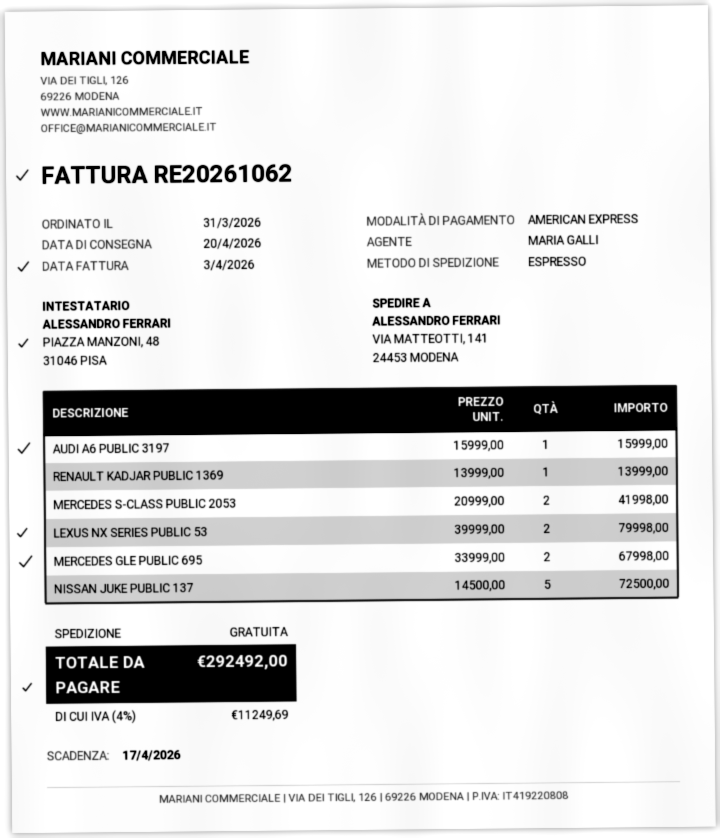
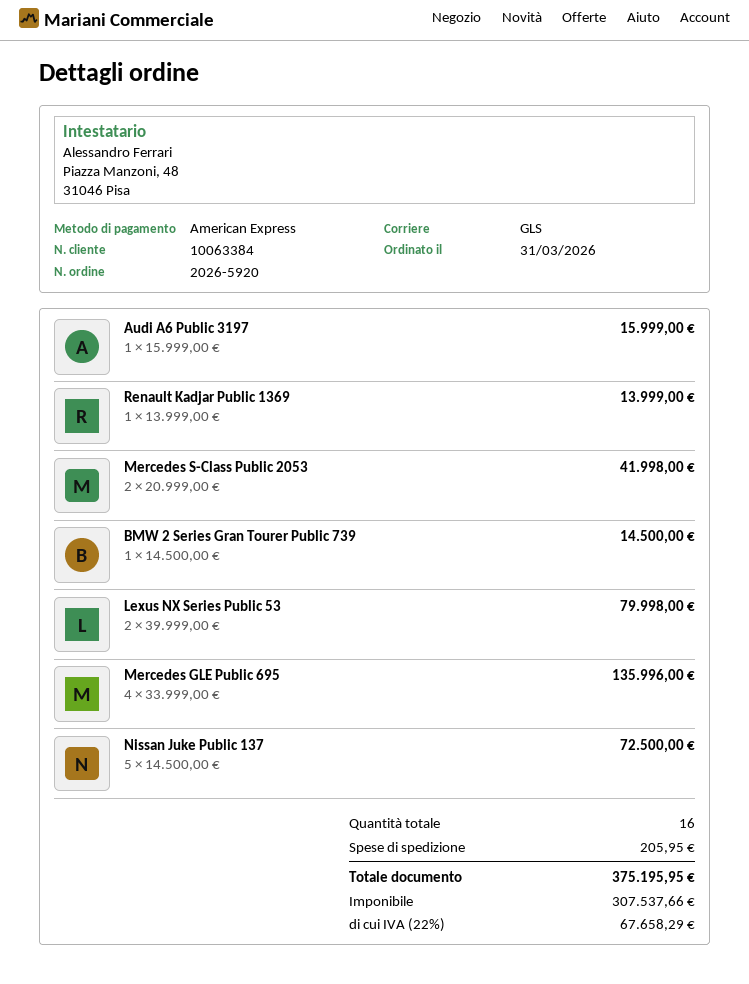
shipping method: express -> GLS
MERCEDES GLE PUBLIC 695: 2 x 33999.00 = 67998.00 -> 4 x 33999.00 = 135996.00
BMW 2 Series Gran Tourer Public 739: none -> 1 x 14500.00 = 14500.00
shipping: 0.00 -> 205.95
tax: 4% = 11249.69 -> 22% = 67658.29
total: 292492.00 -> 375195.95

